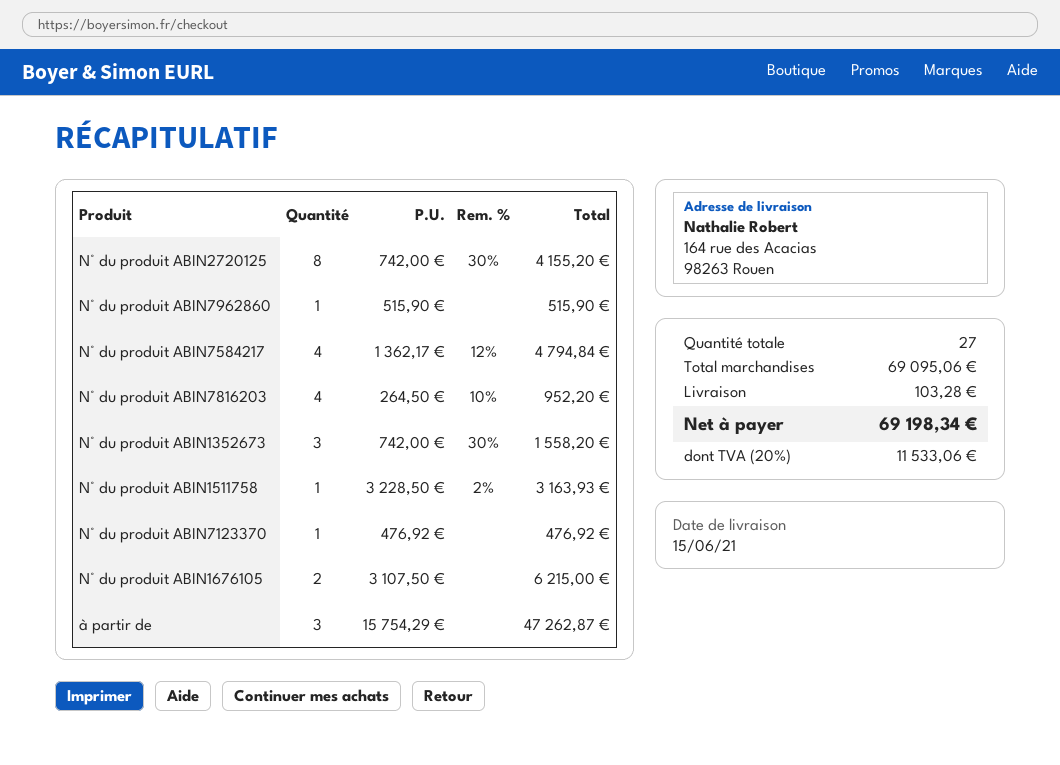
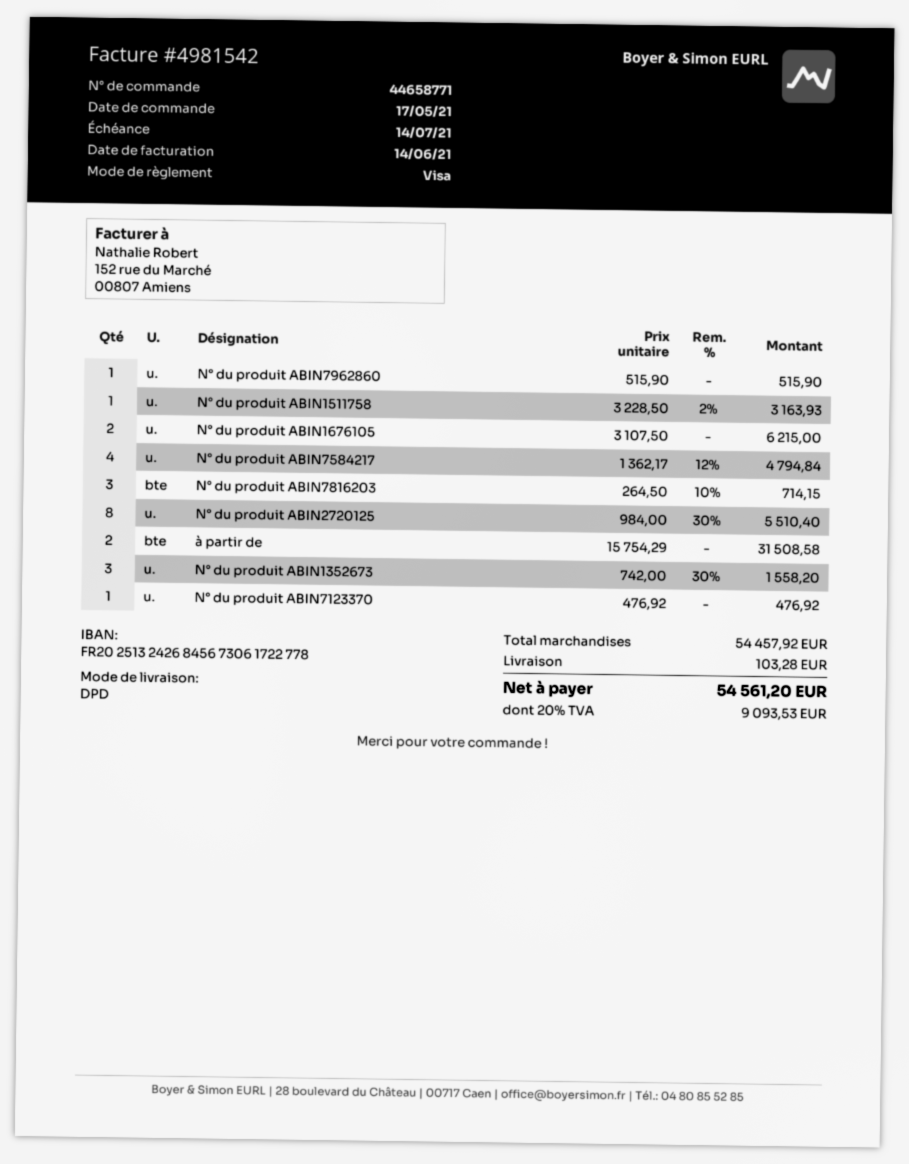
N° du produit ABIN2720125: 8 x 742.00 - 30% = 4155.20 -> 8 x 984.00 - 30% = 5510.40
N° du produit ABIN7816203: 4 x 264.50 - 10% = 952.20 -> 3 x 264.50 - 10% = 714.15
à partir de: 3 x 15754.29 = 47262.87 -> 2 x 15754.29 = 31508.58
subtotal: 69095.06 -> 54457.92
tax: 20% = 11533.06 -> 20% = 9093.53
total: 69198.34 -> 54561.20

